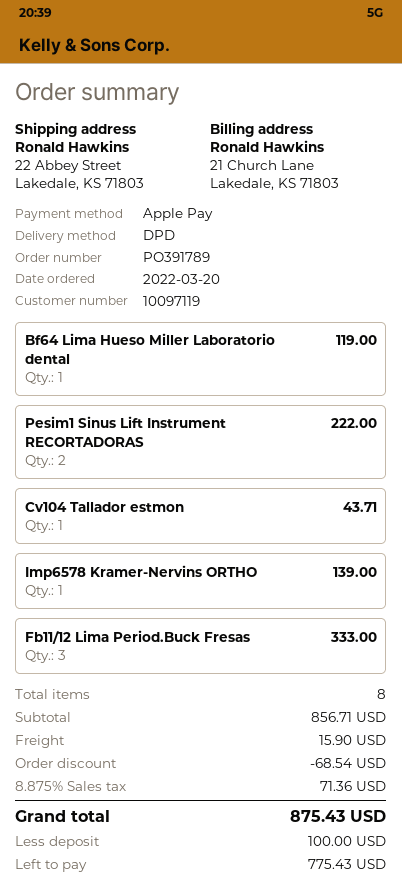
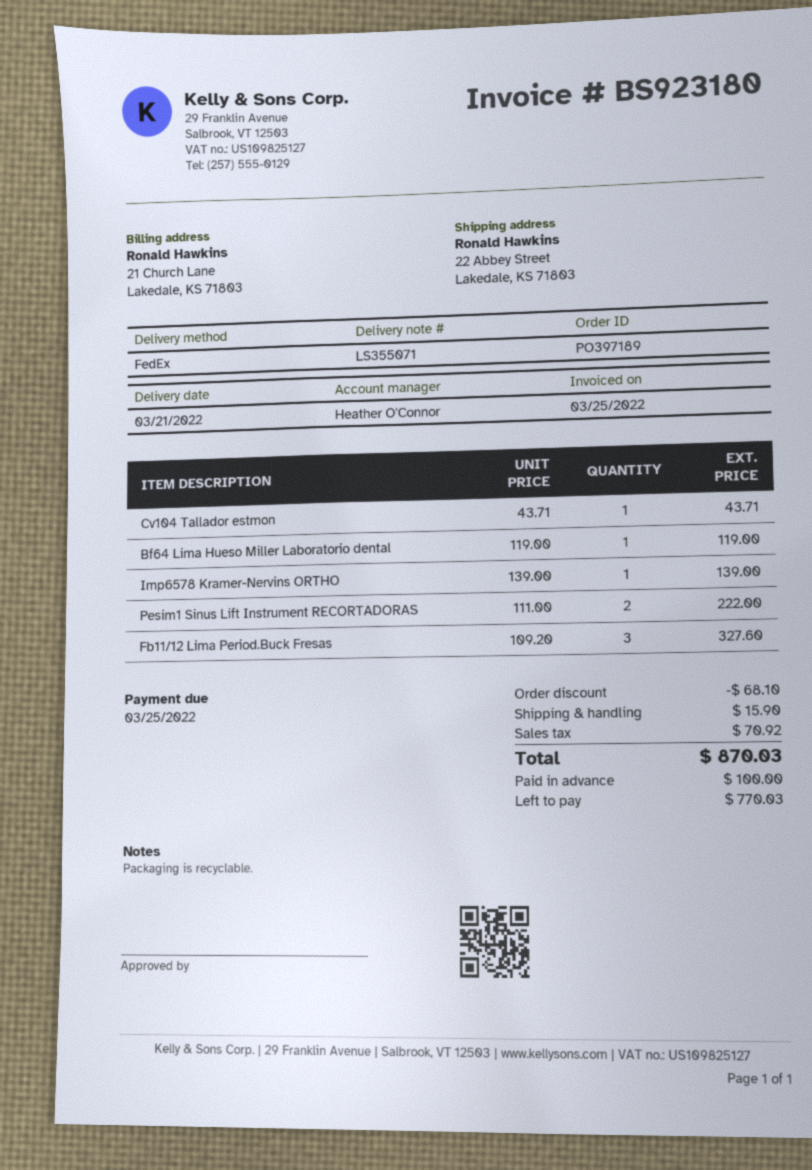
order number: PO391789 -> PO397189
shipping method: DPD -> FedEx
Fb11/12 Lima Period.Buck Fresas: 3 for 333.00 -> 3 for 327.60
discount: 68.54 -> 68.10
tax: 71.36 -> 70.92
total: 875.43 -> 870.03
balance: 775.43 -> 770.03

